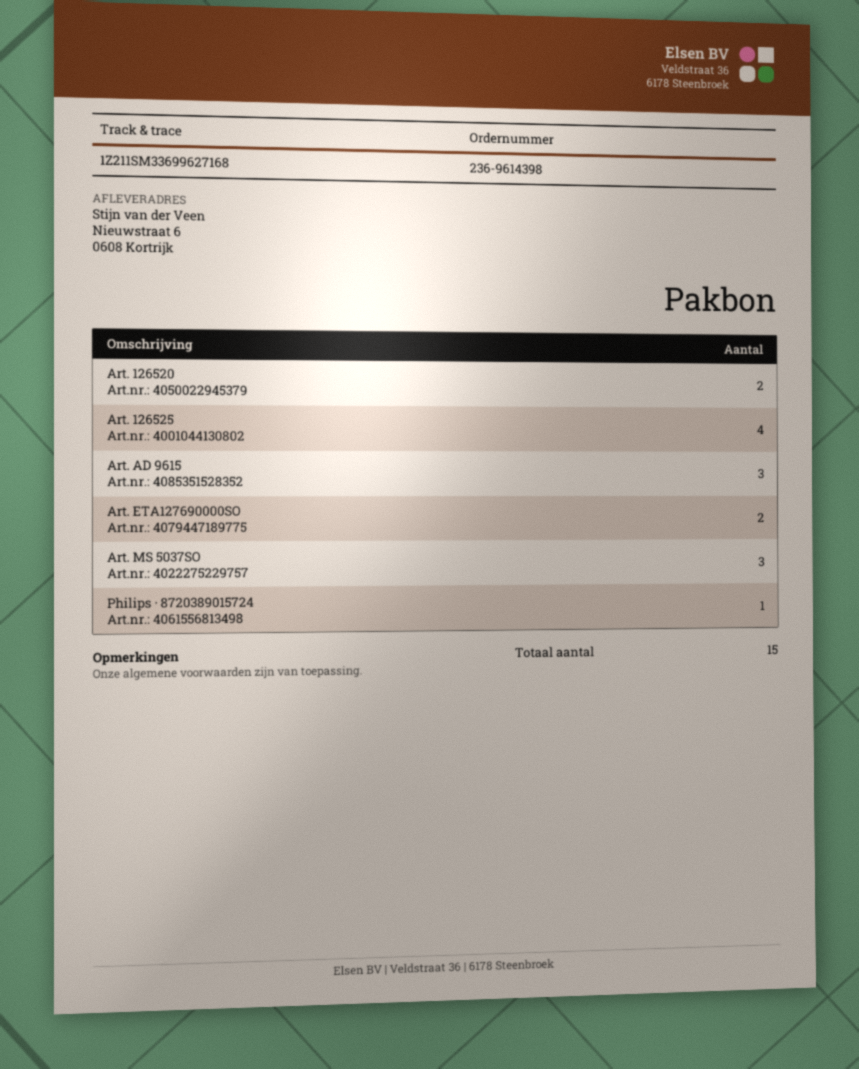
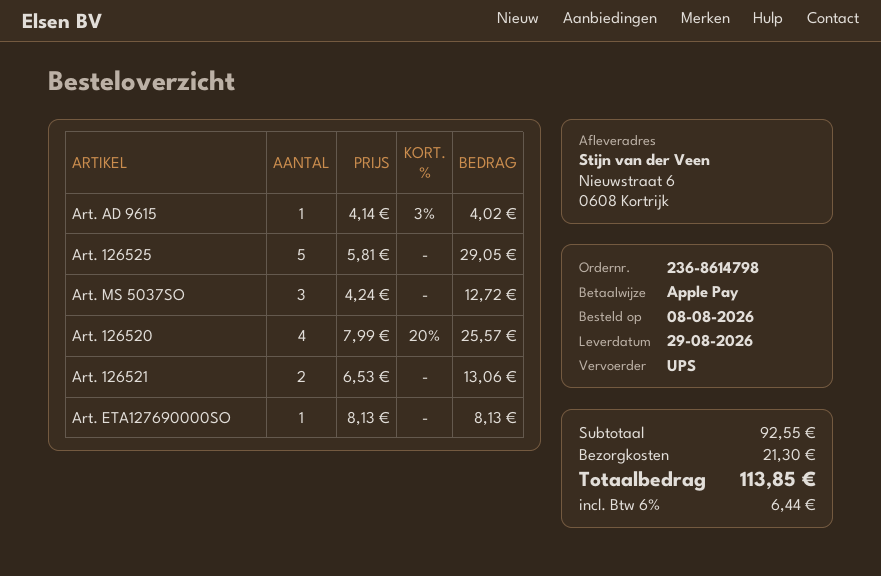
order number: 236-9614398 -> 236-8614798
Art. 126520: 2 -> 4
Art. 126525: 4 -> 5
Art. AD 9615: 3 -> 1
Art. ETA127690000SO: 2 -> 1
Philips · 8720389015724: 1 -> none
Art. 126521: none -> 2

